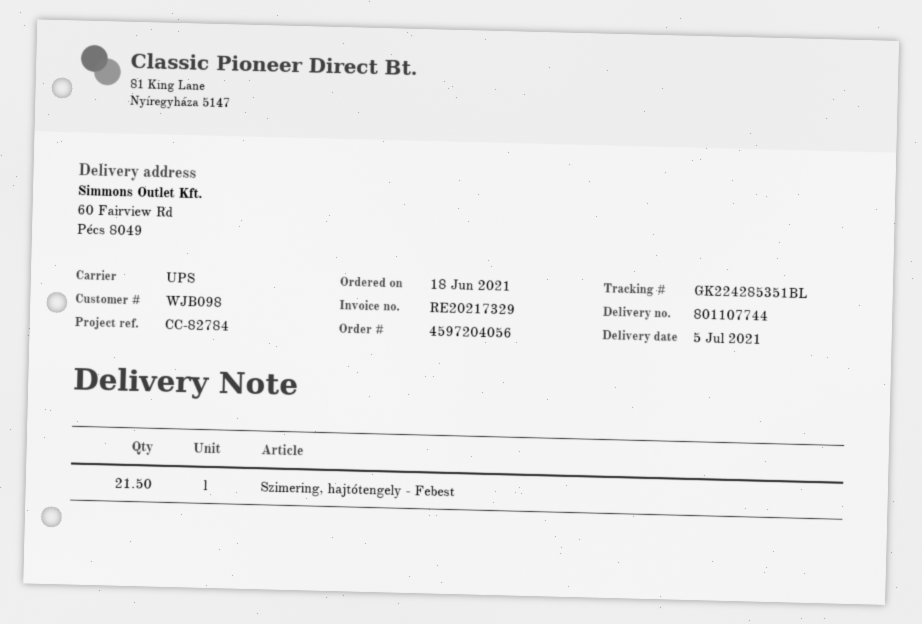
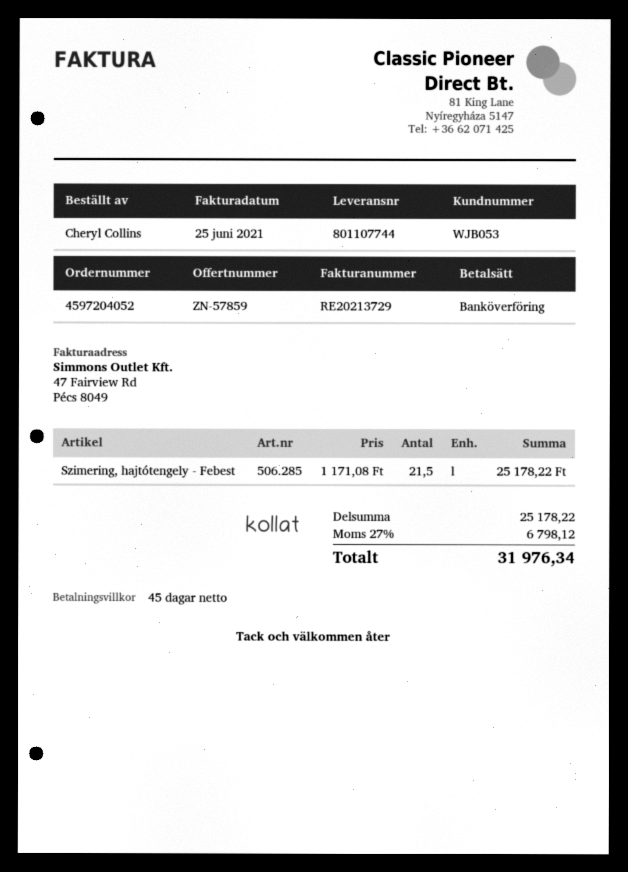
order number: 4597204056 -> 4597204052
invoice number: RE20217329 -> RE20213729
customer number: WJB098 -> WJB053

